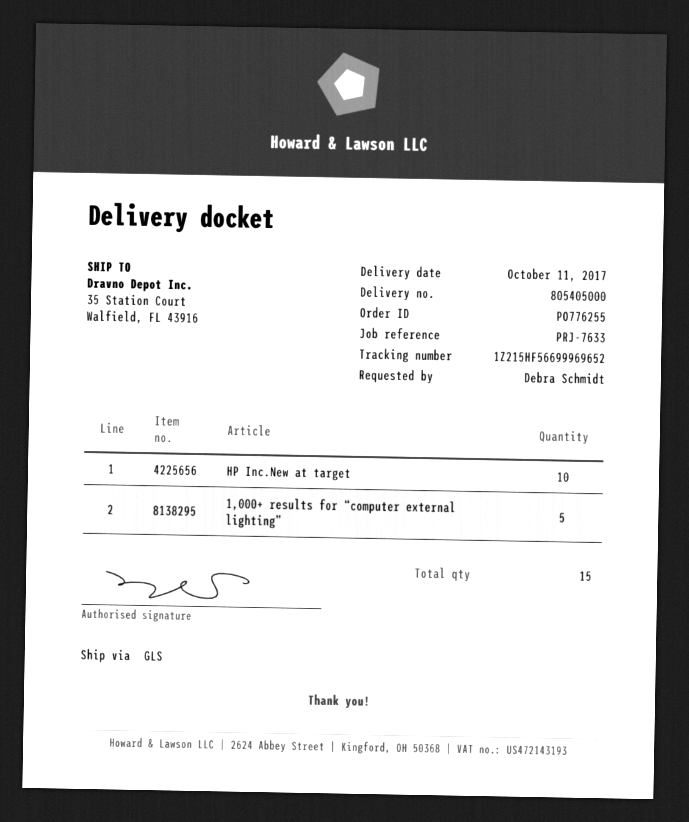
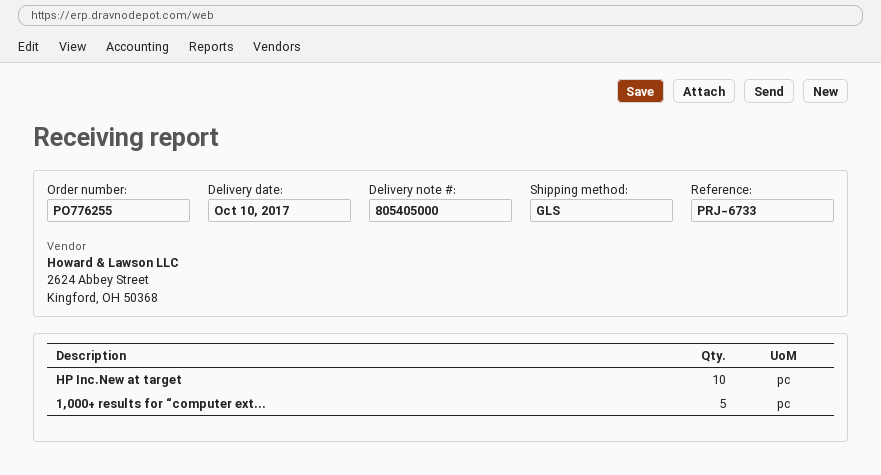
delivery date: 2017-10-11 -> 2017-10-10
reference: PRJ-7633 -> PRJ-6733

